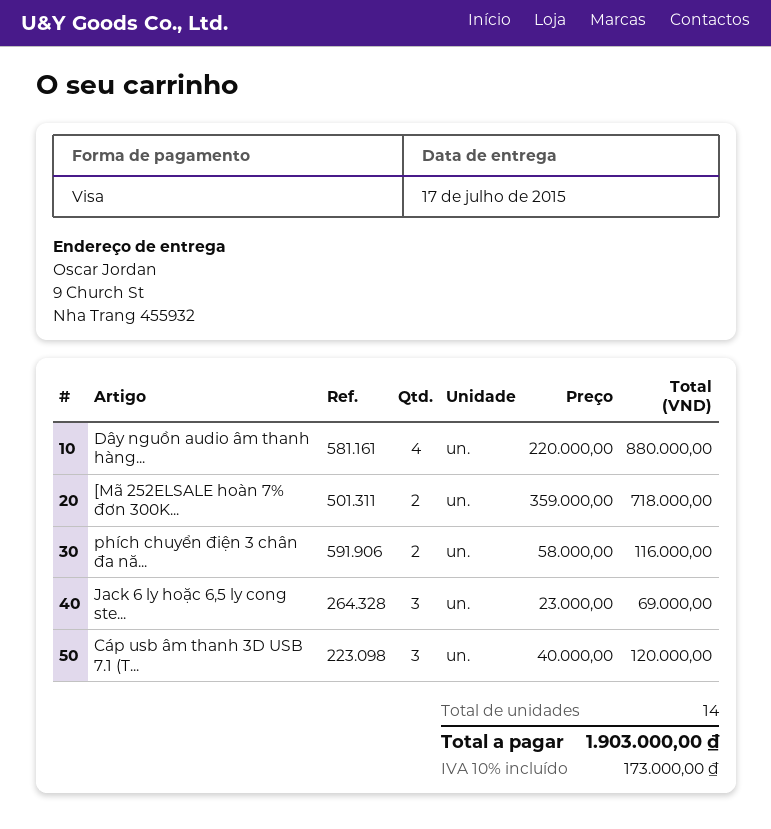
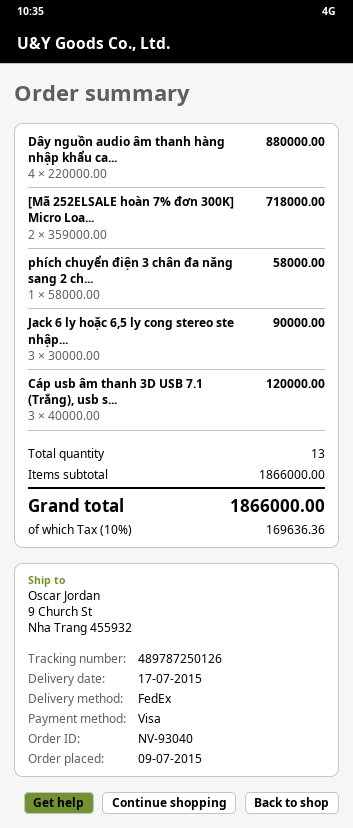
phích chuyển điện 3 chân đa nă...: 2 x 58000.00 = 116000.00 -> 1 x 58000.00 = 58000.00
Jack 6 ly hoặc 6,5 ly cong ste...: 3 x 23000.00 = 69000.00 -> 3 x 30000.00 = 90000.00
total quantity: 14 -> 13
tax: 10% = 173000.00 -> 10% = 169636.36
total: 1903000.00 -> 1866000.00

